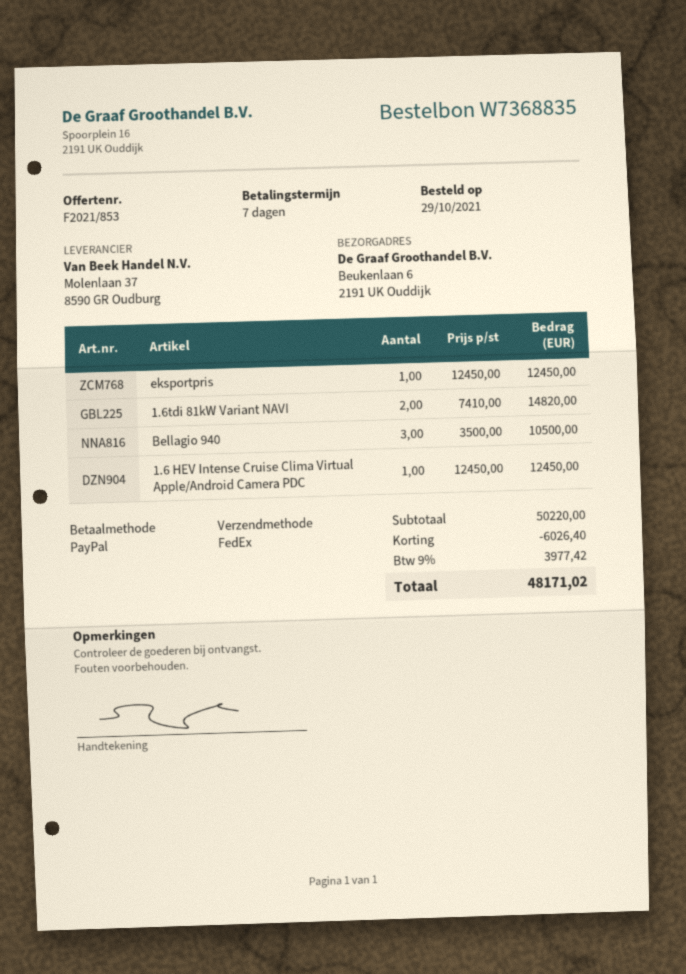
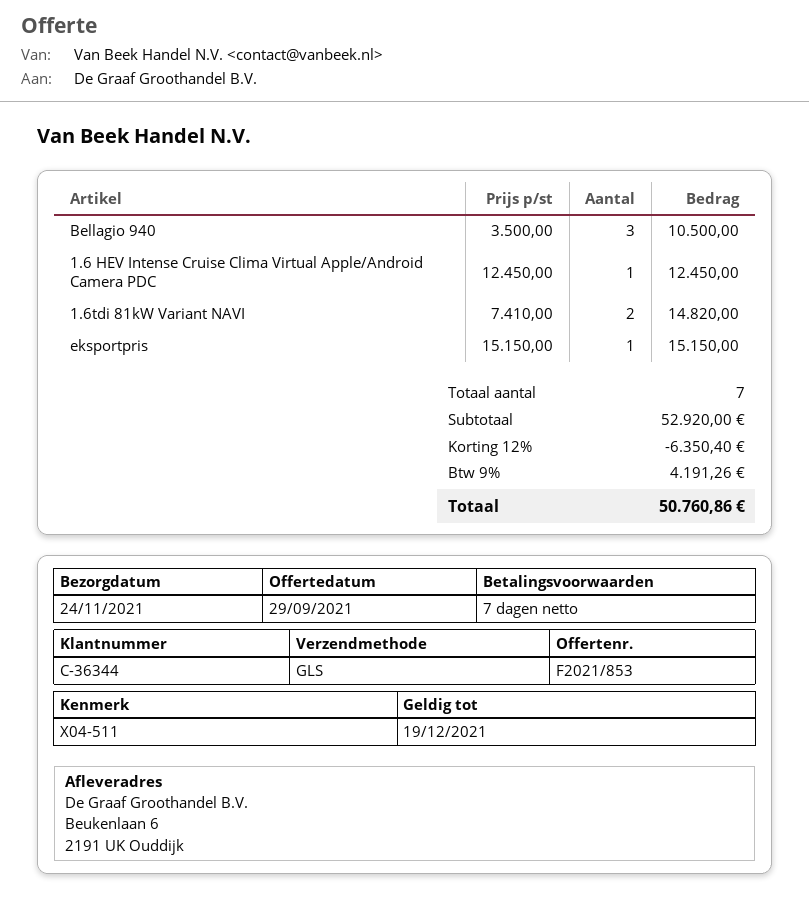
shipping method: FedEx -> GLS
eksportpris: 1 x 12450.00 = 12450.00 -> 1 x 15150.00 = 15150.00
subtotal: 50220.00 -> 52920.00
discount: 6026.40 -> 6350.40
tax: 9% = 3977.42 -> 9% = 4191.26
total: 48171.02 -> 50760.86

